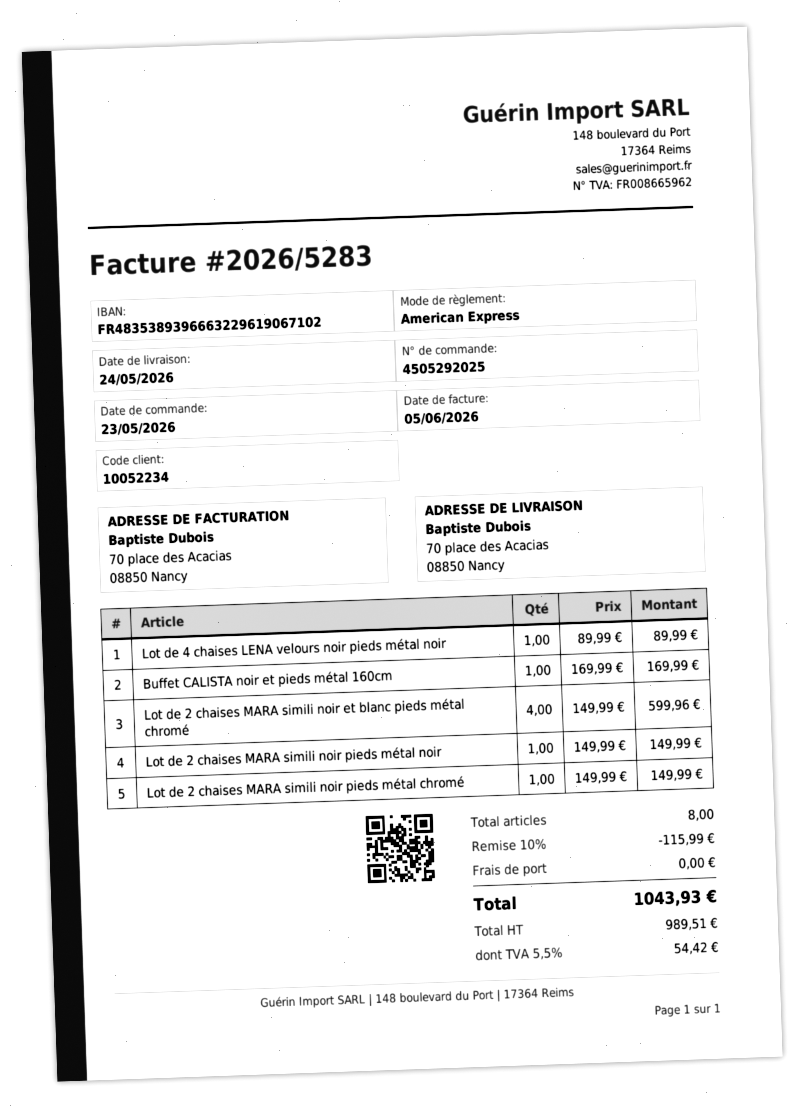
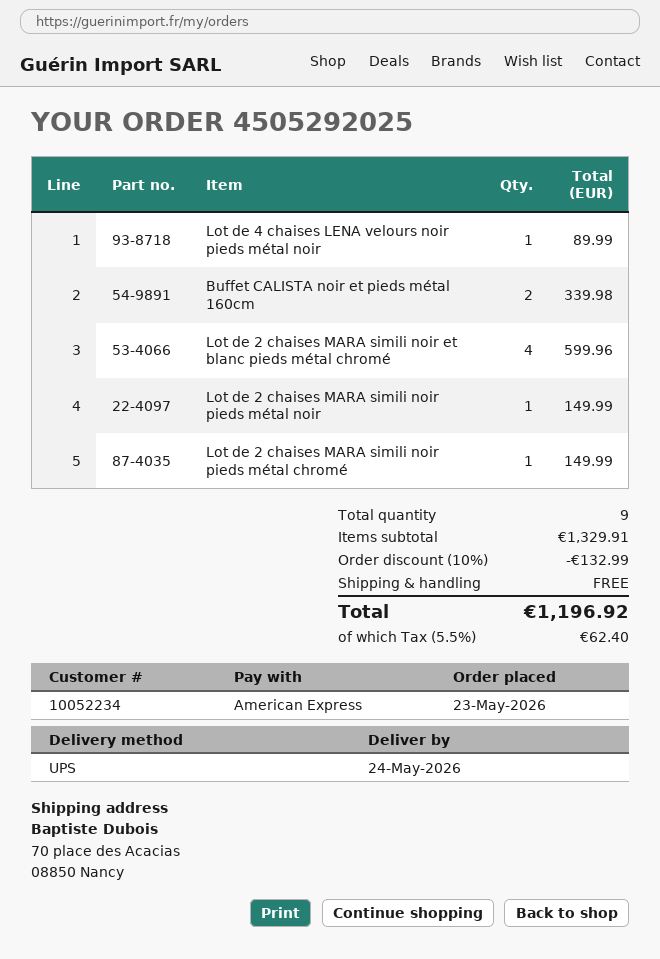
Buffet CALISTA noir et pieds métal 160cm: 1 for 169.99 -> 2 for 339.98
total quantity: 8 -> 9
discount: 10% = 115.99 -> 10% = 132.99
tax: 5.5% = 54.42 -> 5.5% = 62.40
total: 1043.93 -> 1196.92

